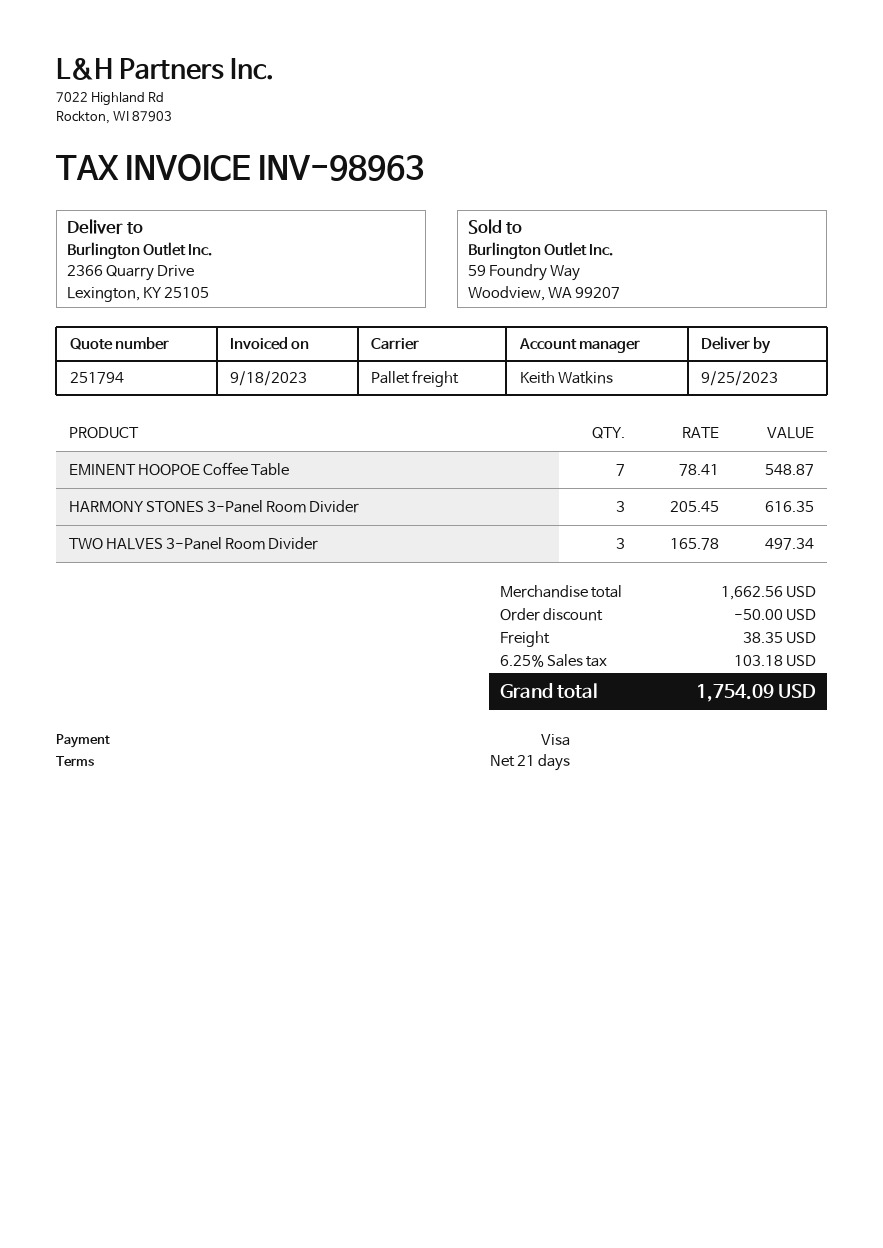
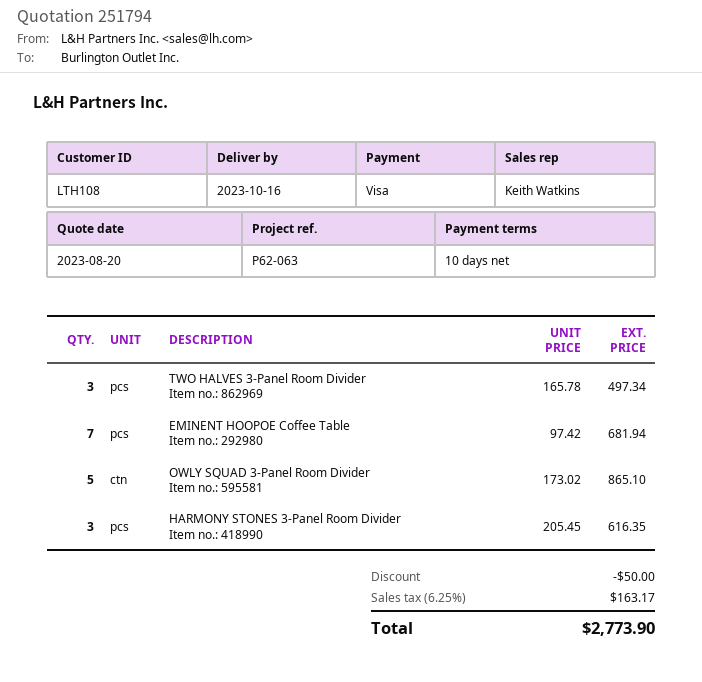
delivery date: 2023-09-25 -> 2023-10-16
payment terms: 21 days -> 10 days
EMINENT HOOPOE Coffee Table: 7 x 78.41 = 548.87 -> 7 x 97.42 = 681.94
OWLY SQUAD 3-Panel Room Divider: none -> 5 x 173.02 = 865.10
shipping: 38.35 -> none
tax: 6.25% = 103.18 -> 6.25% = 163.17
total: 1754.09 -> 2773.90

